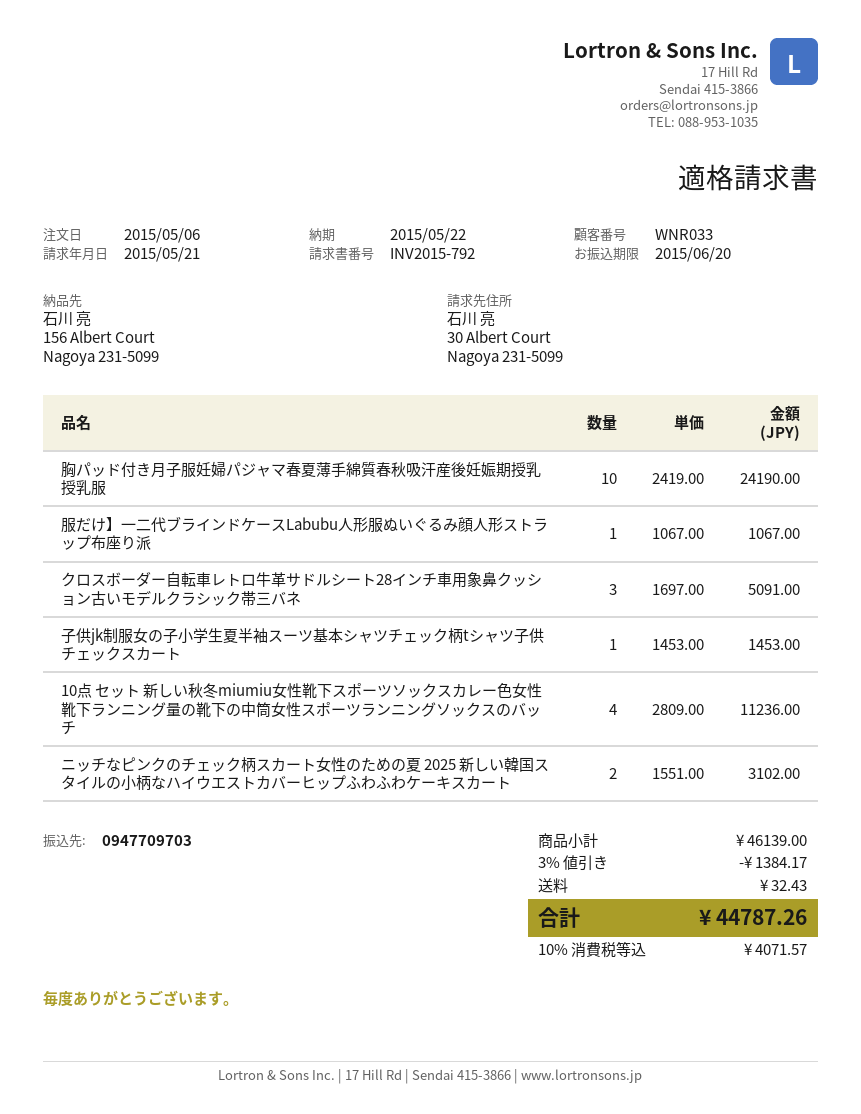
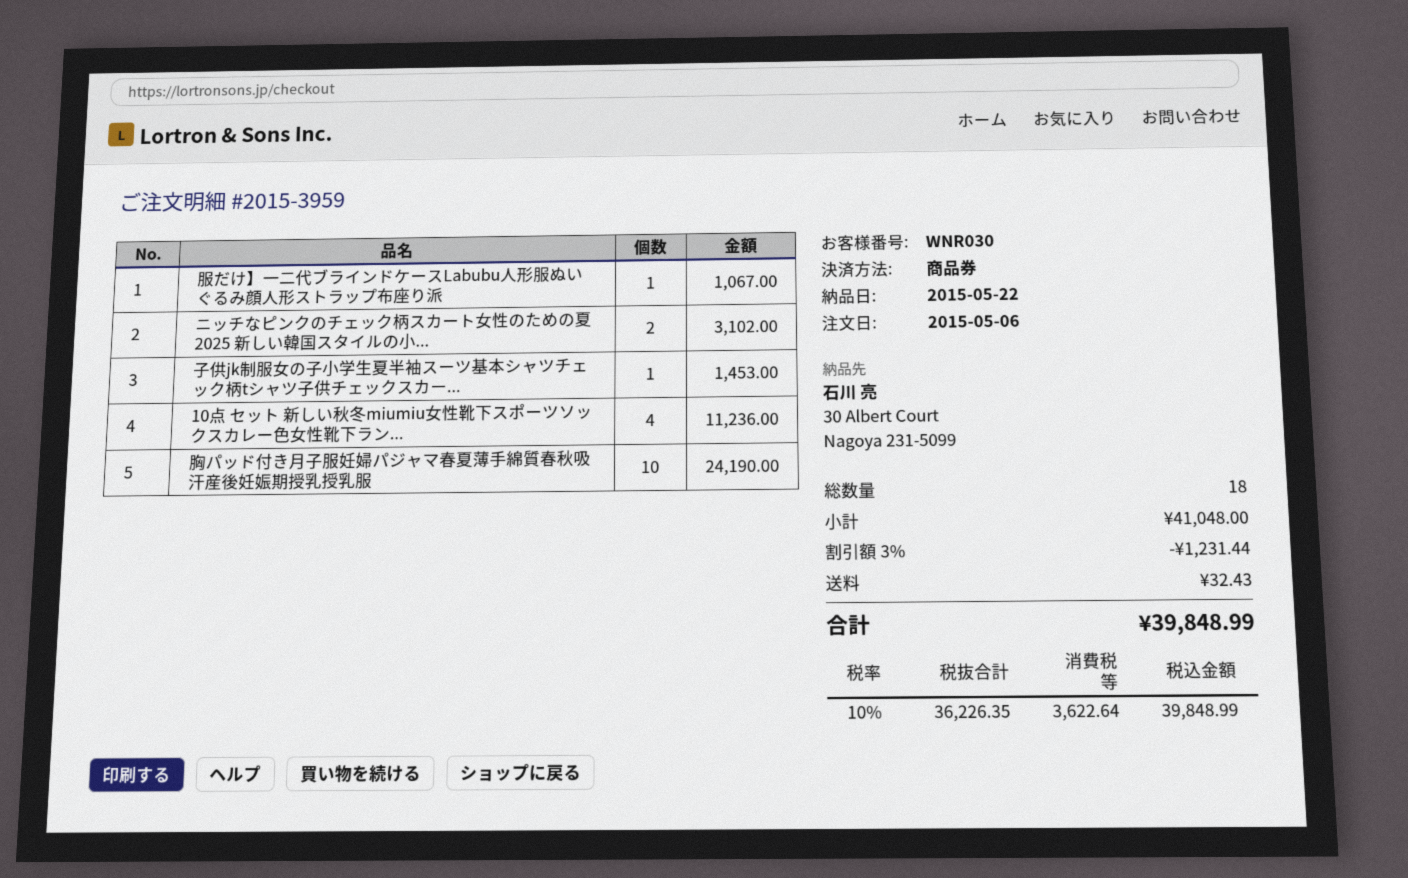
customer number: WNR033 -> WNR030
ship to: 156 Albert Court, Nagoya 231-5099 -> 30 Albert Court, Nagoya 231-5099
クロスボーダー自転車レトロ牛革サドルシート28インチ車用象鼻クッション古いモデルクラシック帯三バネ: 3 for 5091.00 -> none
subtotal: 46139.00 -> 41048.00
discount: 3% = 1384.17 -> 3% = 1231.44
tax: 10% = 4071.57 -> 10% = 3622.64
total: 44787.26 -> 39848.99

